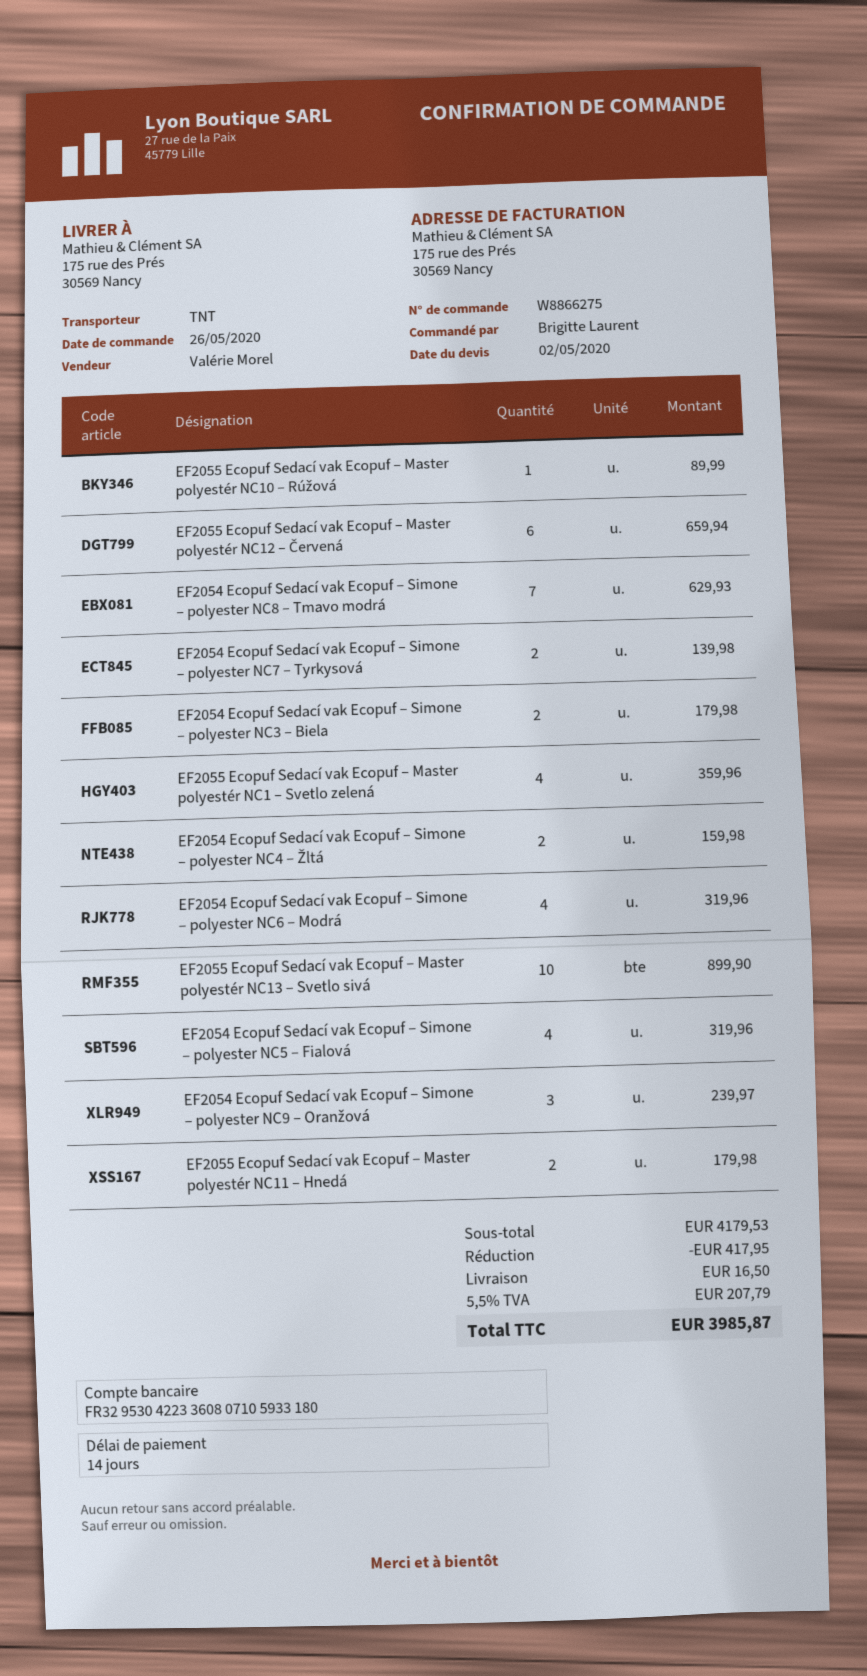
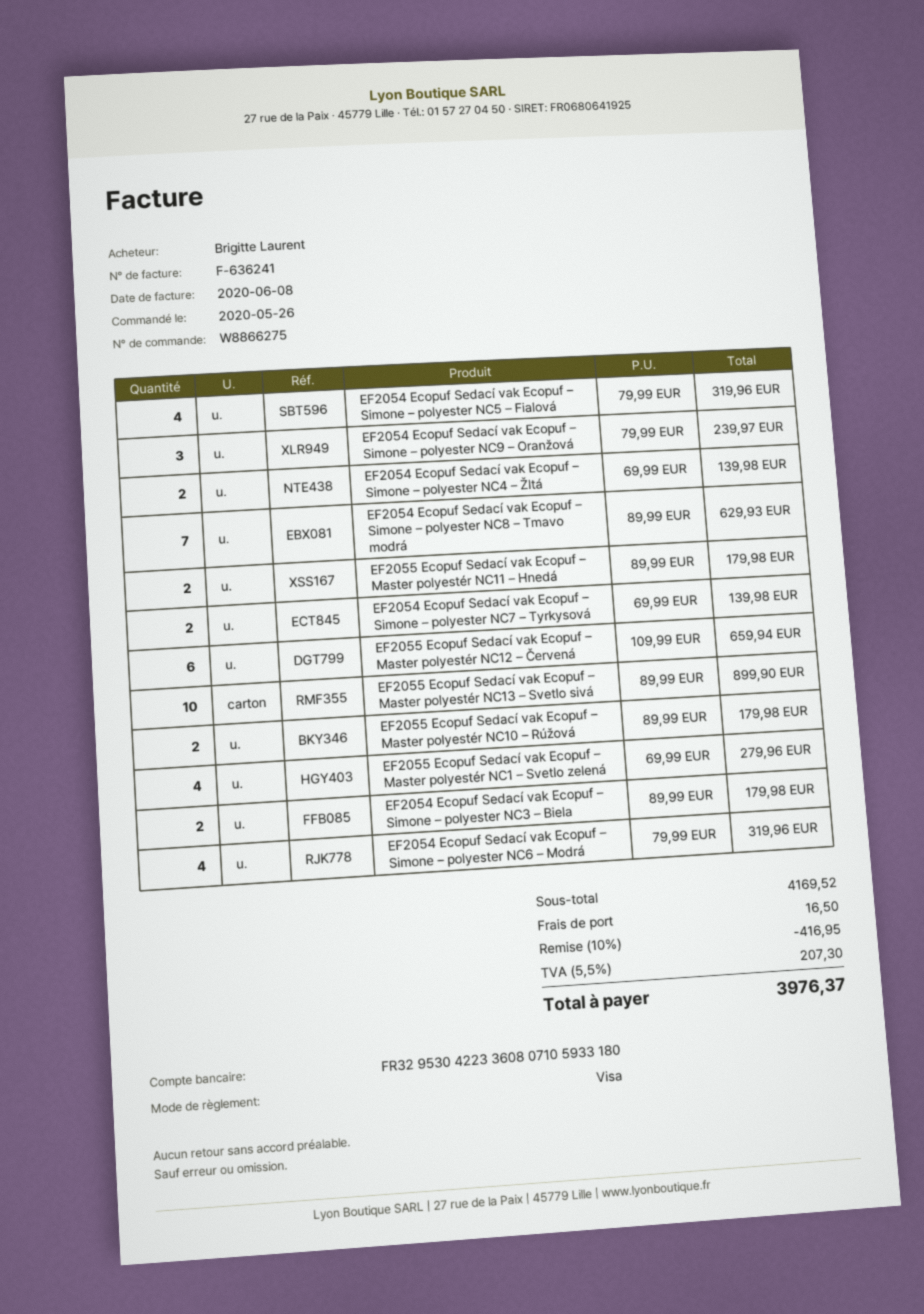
EF2055 Ecopuf Sedací vak Ecopuf – Master polyestér NC10 – Rúžová: 1 for 89.99 -> 2 for 179.98
EF2055 Ecopuf Sedací vak Ecopuf – Master polyestér NC1 – Svetlo zelená: 4 for 359.96 -> 4 for 279.96
EF2054 Ecopuf Sedací vak Ecopuf – Simone – polyester NC4 – Žltá: 2 for 159.98 -> 2 for 139.98
subtotal: 4179.53 -> 4169.52
discount: 417.95 -> 416.95
tax: 5.5% = 207.79 -> 5.5% = 207.30
total: 3985.87 -> 3976.37

